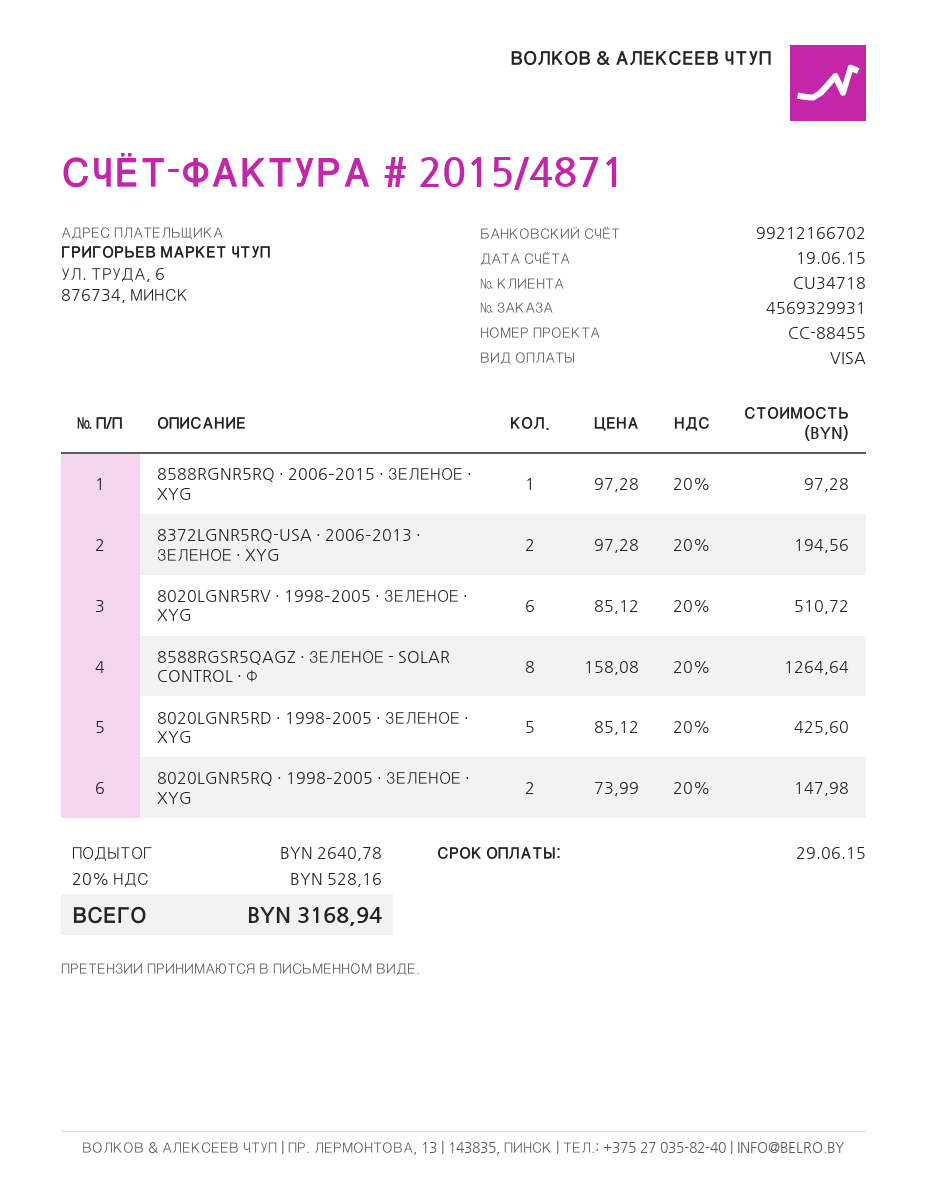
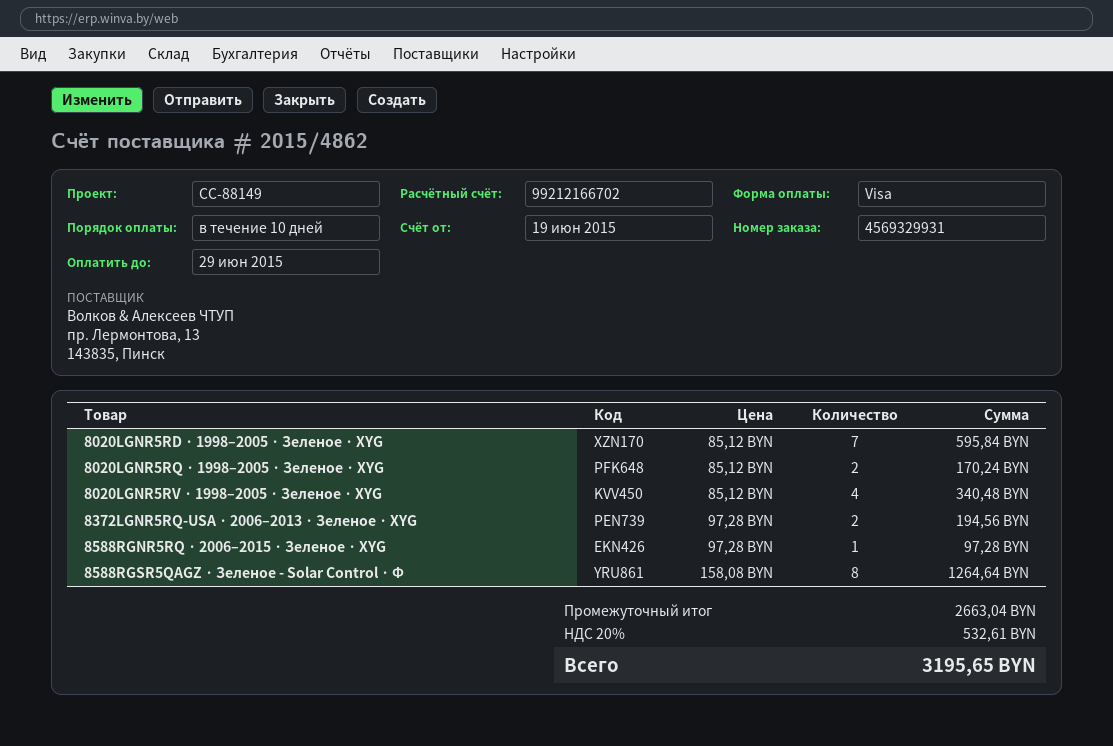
invoice number: 2015/4871 -> 2015/4862
reference: CC-88455 -> CC-88149
8020LGNR5RV · 1998–2005 · ЗЕЛЕНОЕ · XYG: 6 x 85.12 = 510.72 -> 4 x 85.12 = 340.48
8020LGNR5RD · 1998–2005 · ЗЕЛЕНОЕ · XYG: 5 x 85.12 = 425.60 -> 7 x 85.12 = 595.84
8020LGNR5RQ · 1998–2005 · ЗЕЛЕНОЕ · XYG: 2 x 73.99 = 147.98 -> 2 x 85.12 = 170.24
subtotal: 2640.78 -> 2663.04
tax: 20% = 528.16 -> 20% = 532.61
total: 3168.94 -> 3195.65

